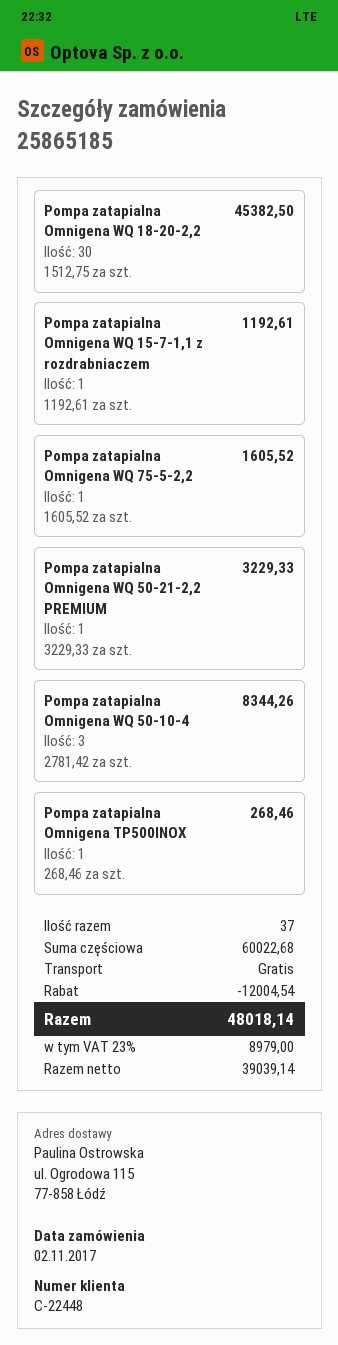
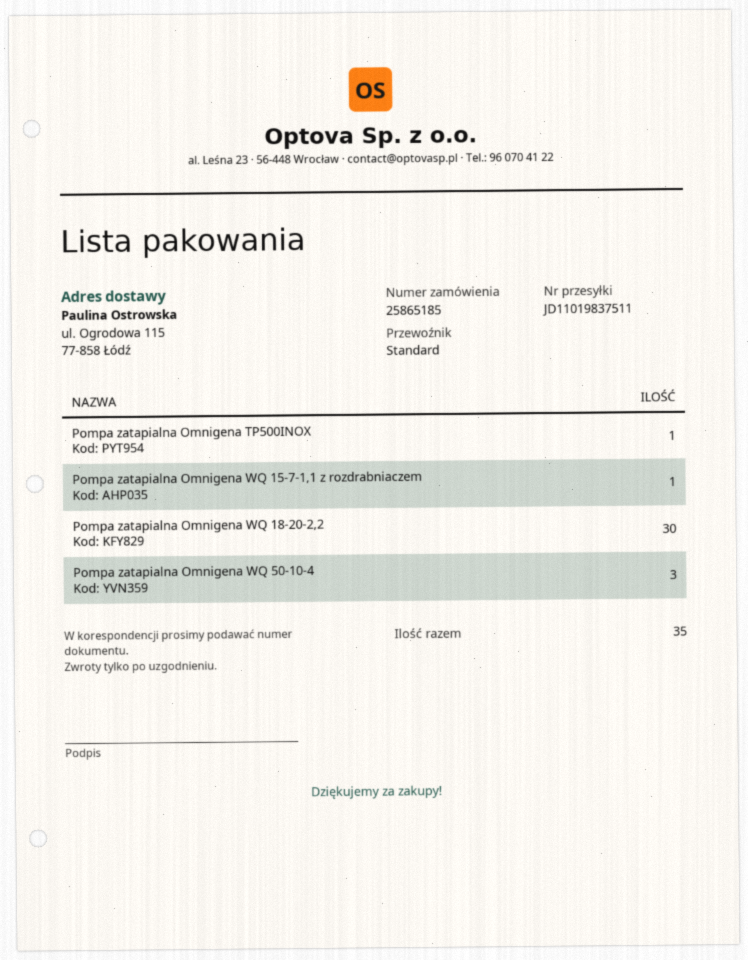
Pompa zatapialna Omnigena WQ 75-5-2,2: 1 -> none
Pompa zatapialna Omnigena WQ 50-21-2,2 PREMIUM: 1 -> none
total quantity: 37 -> 35

